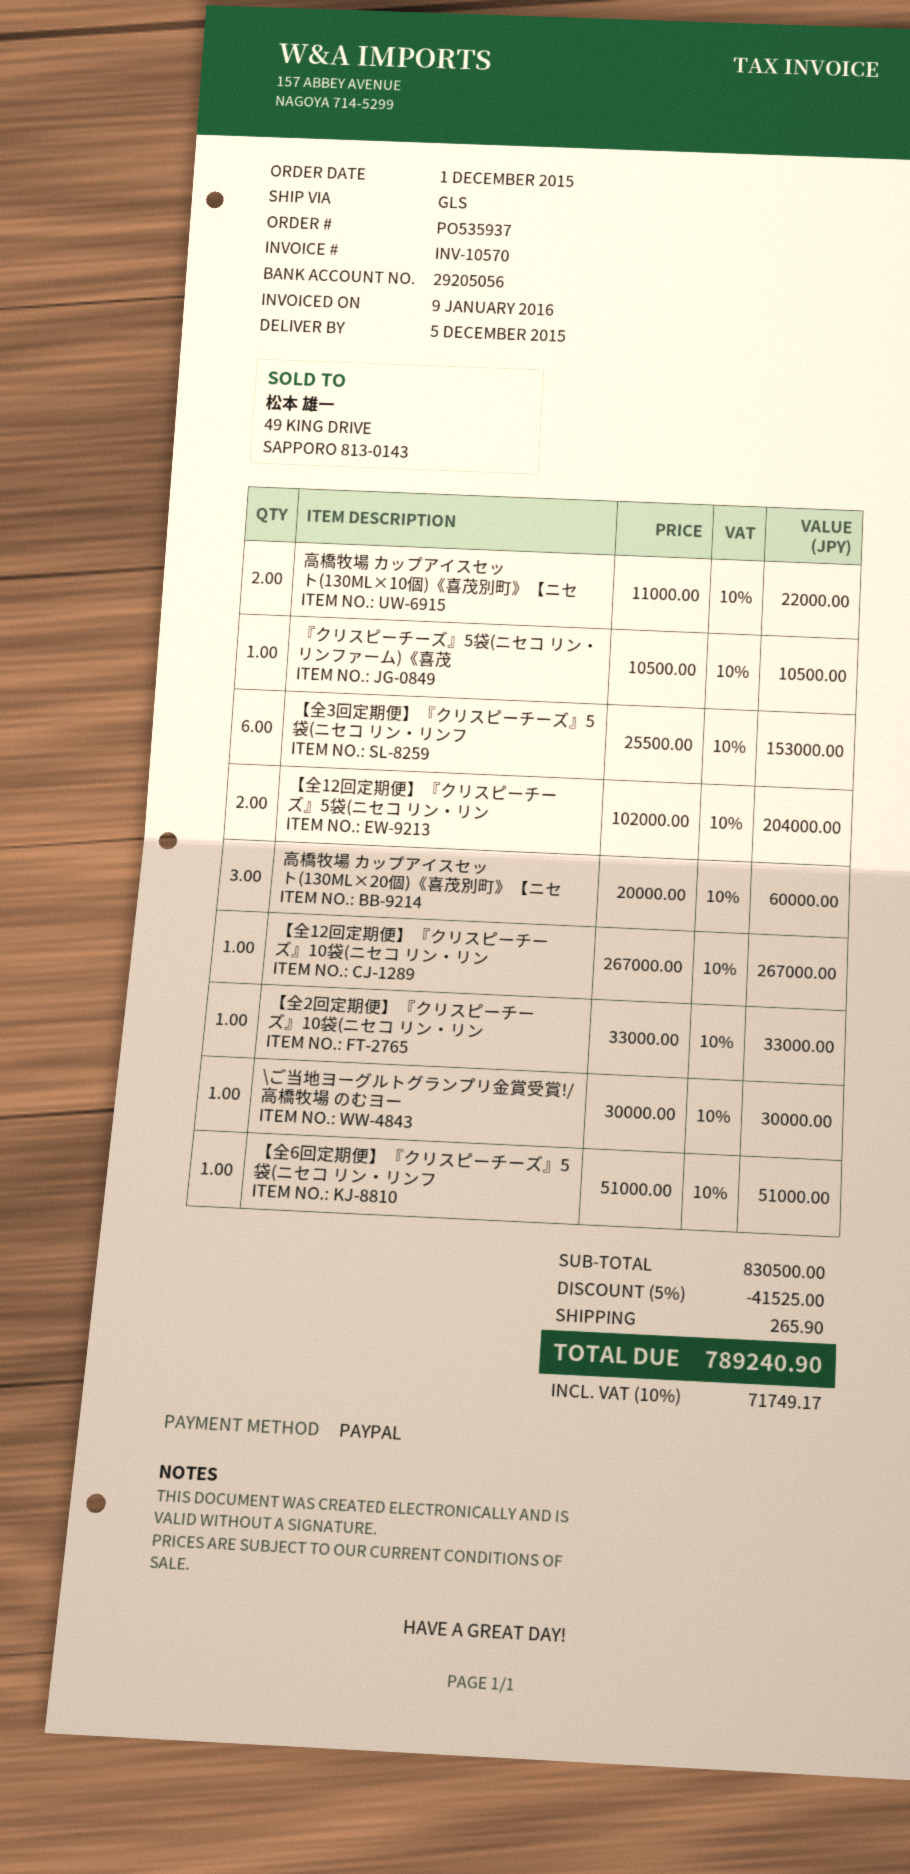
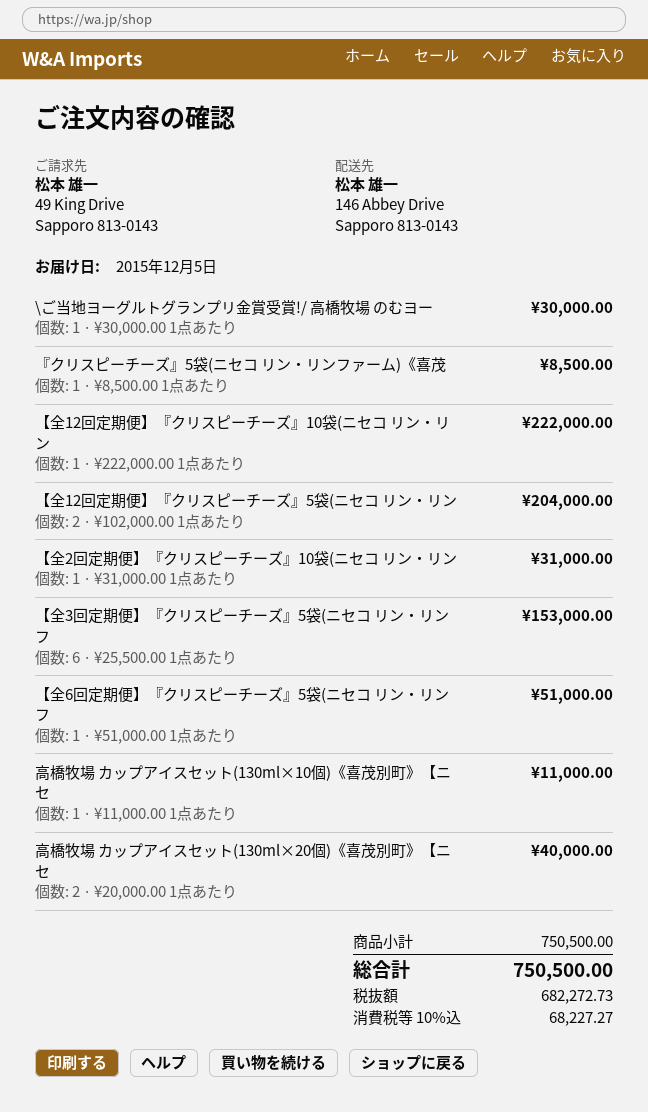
高橋牧場 カップアイスセット(130ML×10個)《喜茂別町》【ニセ: 2 x 11000.00 = 22000.00 -> 1 x 11000.00 = 11000.00
『クリスピーチーズ』5袋(ニセコ リン・リンファーム)《喜茂: 1 x 10500.00 = 10500.00 -> 1 x 8500.00 = 8500.00
高橋牧場 カップアイスセット(130ML×20個)《喜茂別町》【ニセ: 3 x 20000.00 = 60000.00 -> 2 x 20000.00 = 40000.00
【全12回定期便】『クリスピーチーズ』10袋(ニセコ リン・リン: 1 x 267000.00 = 267000.00 -> 1 x 222000.00 = 222000.00
【全2回定期便】『クリスピーチーズ』10袋(ニセコ リン・リン: 1 x 33000.00 = 33000.00 -> 1 x 31000.00 = 31000.00
subtotal: 830500.00 -> 750500.00
discount: 5% = 41525.00 -> none
shipping: 265.90 -> none
tax: 10% = 71749.17 -> 10% = 68227.27
total: 789240.90 -> 750500.00

